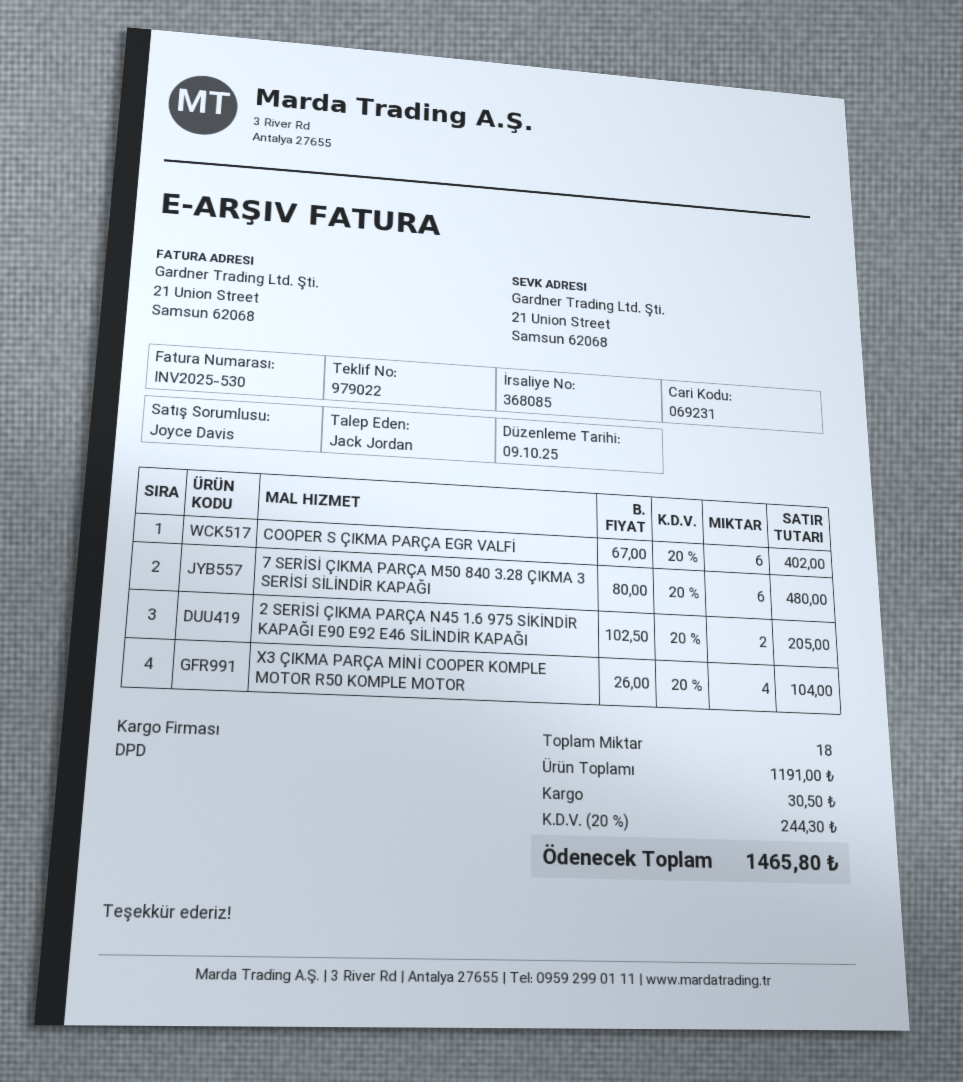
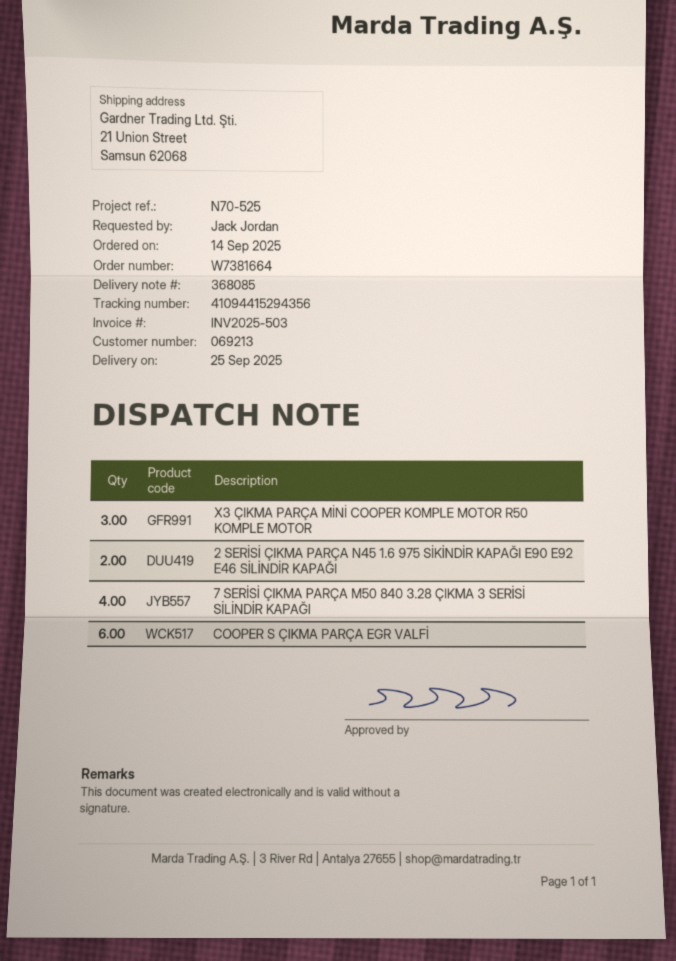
invoice number: INV2025-530 -> INV2025-503
customer number: 069231 -> 069213
7 SERİSİ ÇIKMA PARÇA M50 840 3.28 ÇIKMA 3 SERİSİ SİLİNDİR KAPAĞI: 6 -> 4
X3 ÇIKMA PARÇA MİNİ COOPER KOMPLE MOTOR R50 KOMPLE MOTOR: 4 -> 3

